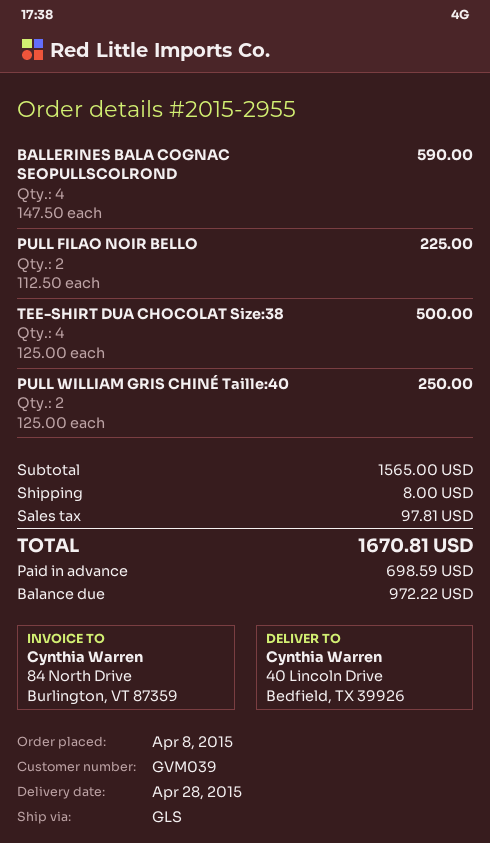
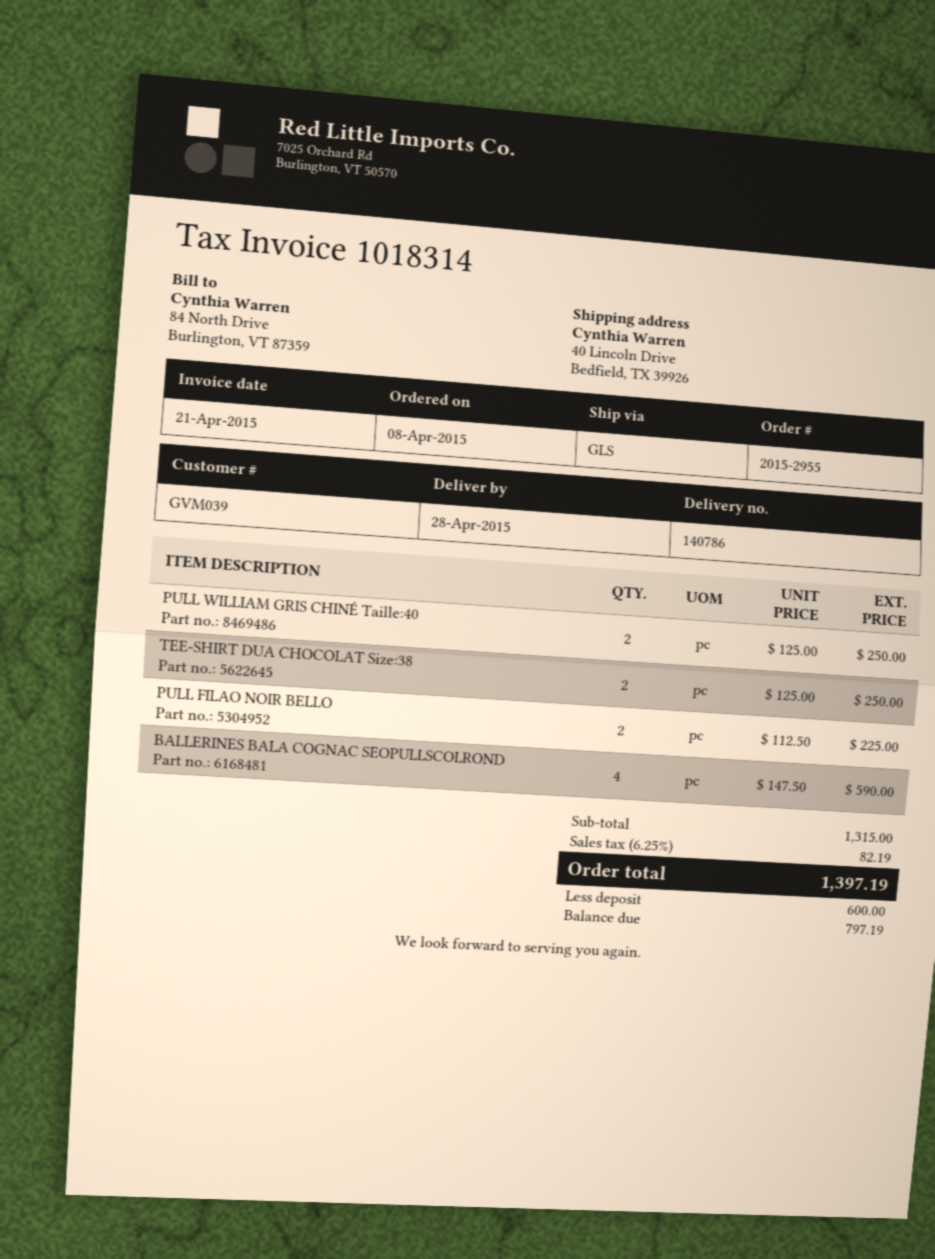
TEE-SHIRT DUA CHOCOLAT Size:38: 4 x 125.00 = 500.00 -> 2 x 125.00 = 250.00
subtotal: 1565.00 -> 1315.00
shipping: 8.00 -> none
tax: 97.81 -> 82.19
total: 1670.81 -> 1397.19
deposit: 698.59 -> 600.00
balance: 972.22 -> 797.19

